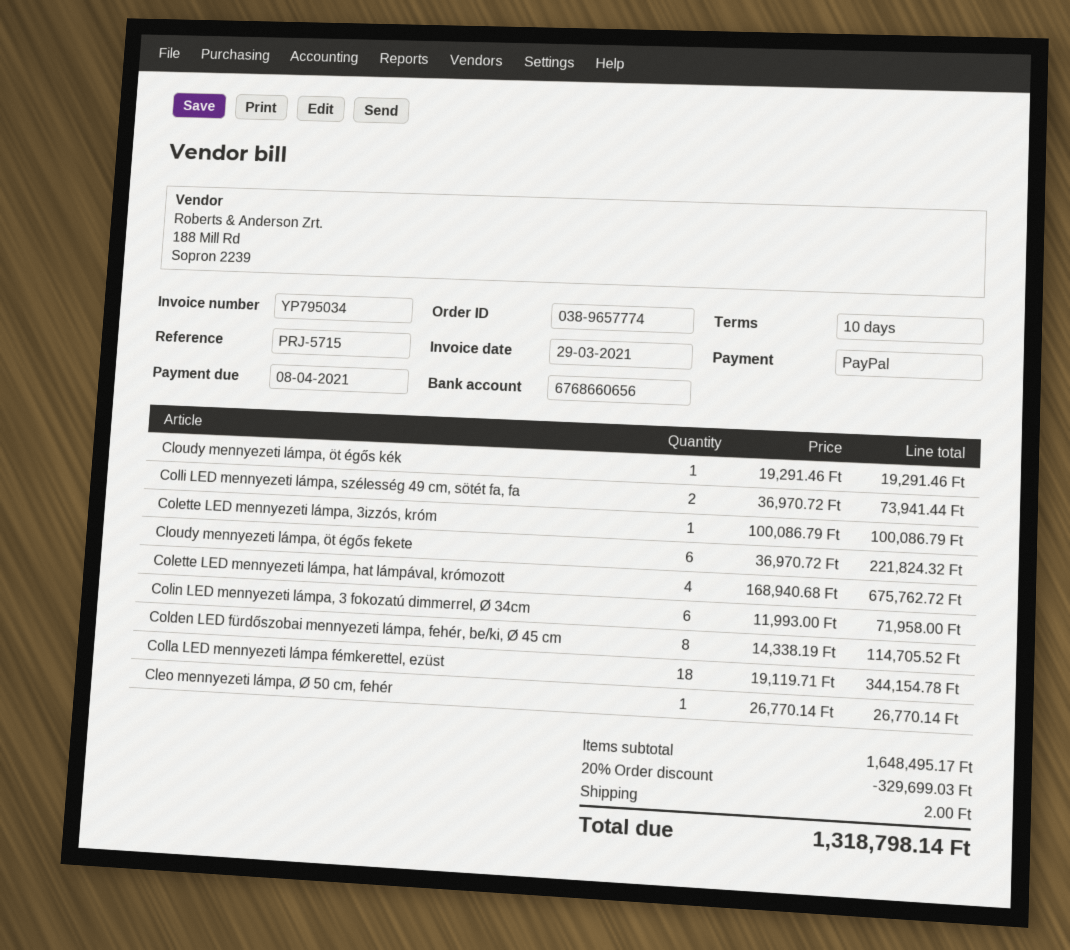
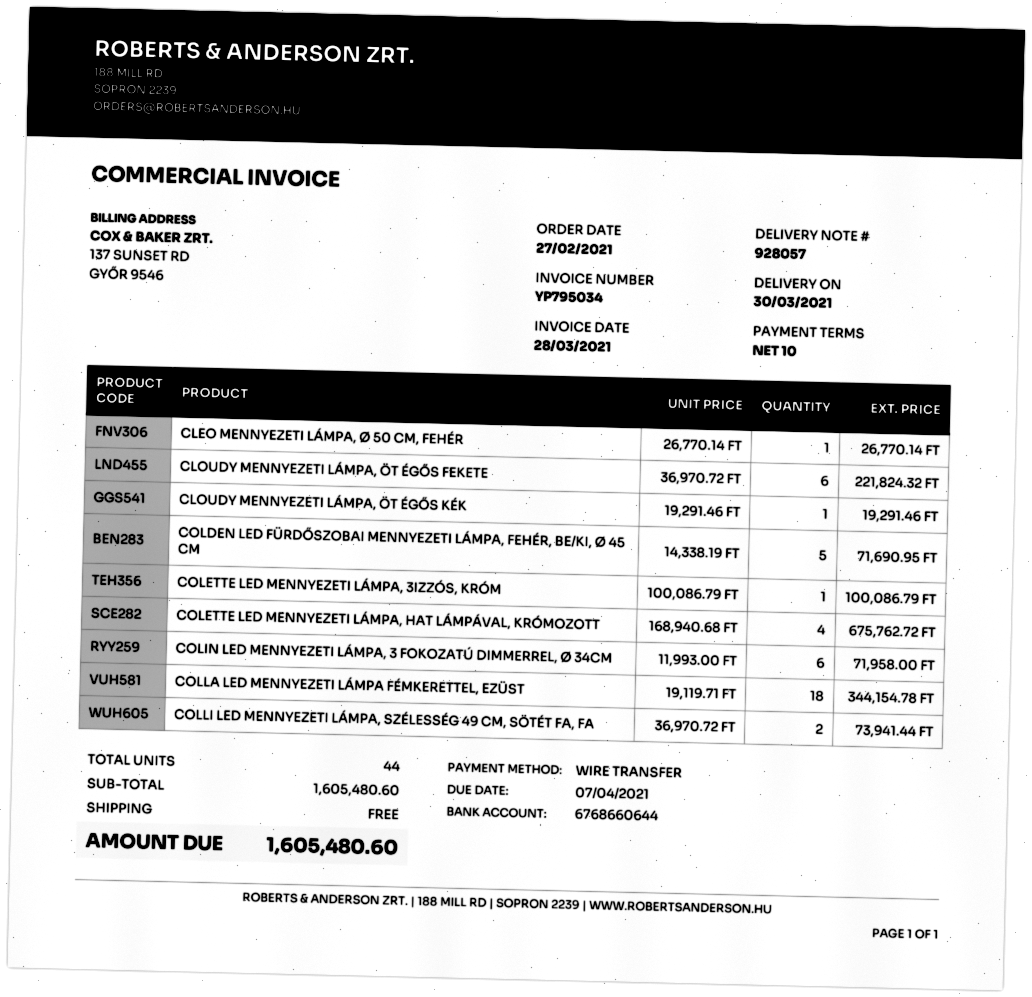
invoice date: 2021-03-29 -> 2021-03-28
due date: 2021-04-08 -> 2021-04-07
payment method: PayPal -> bank transfer
bank account: 6768660656 -> 6768660644
Colden LED fürdőszobai mennyezeti lámpa, fehér, be/ki, Ø 45 cm: 8 x 14338.19 = 114705.52 -> 5 x 14338.19 = 71690.95
subtotal: 1648495.17 -> 1605480.60
discount: 20% = 329699.03 -> none
shipping: 2.00 -> 0.00
total: 1318798.14 -> 1605480.60

